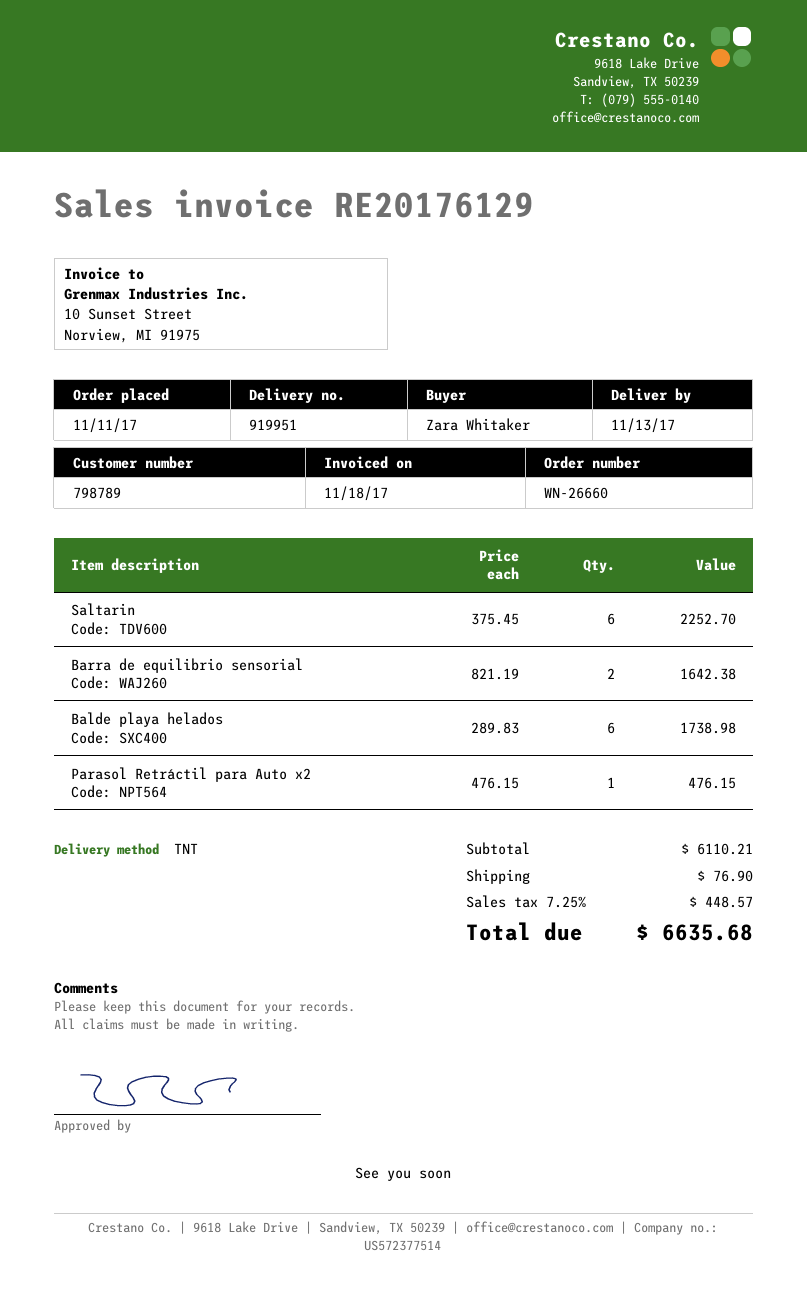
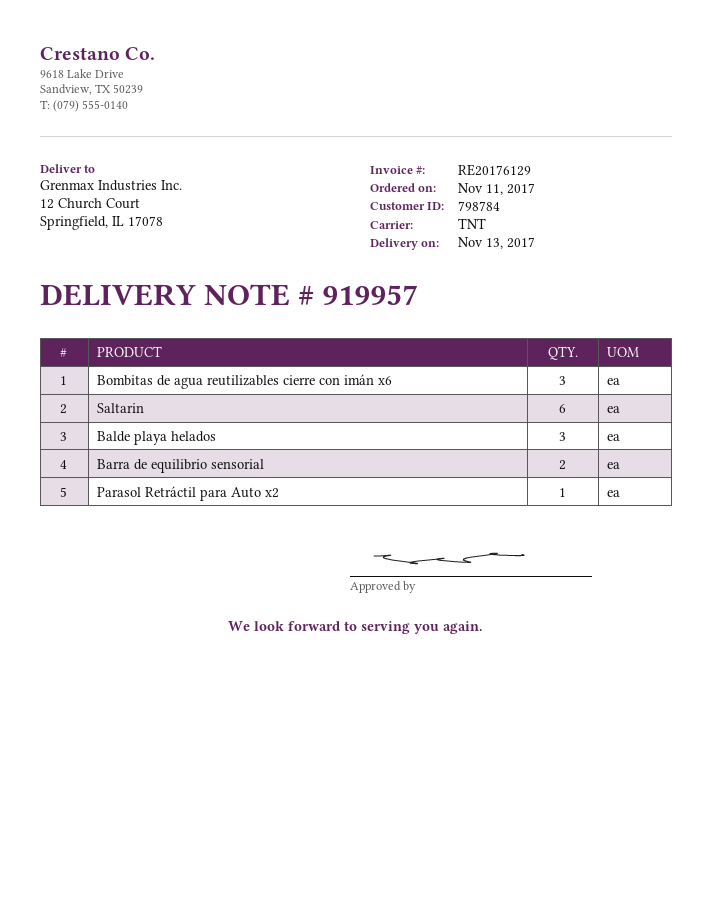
delivery note number: 919951 -> 919957
customer number: 798789 -> 798784
Balde playa helados: 6 -> 3
Bombitas de agua reutilizables cierre con imán x6: none -> 3

